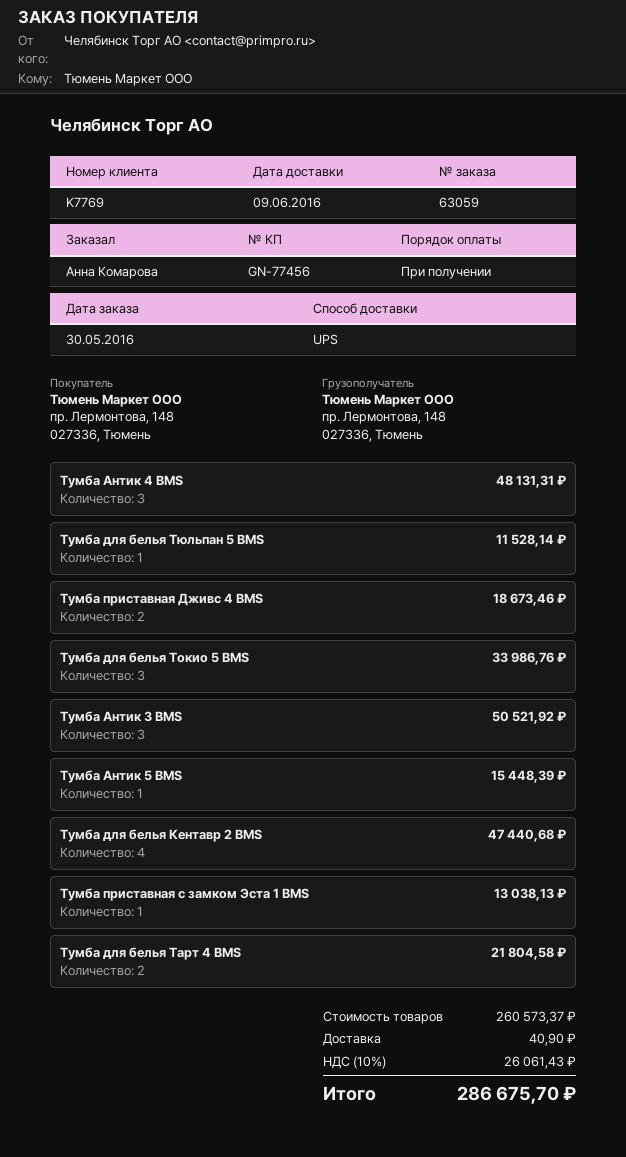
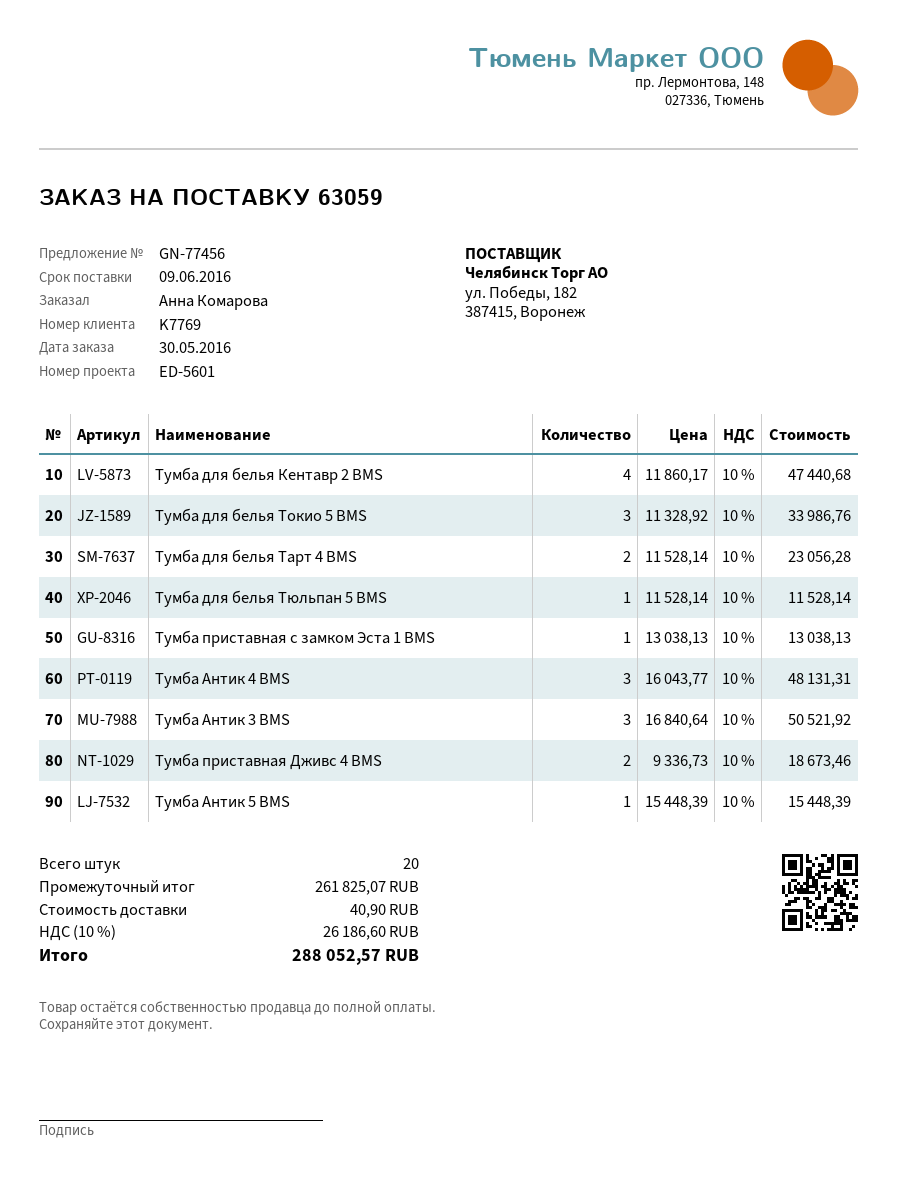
Тумба для белья Тарт 4 BMS: 2 for 21804.58 -> 2 for 23056.28
subtotal: 260573.37 -> 261825.07
tax: 10% = 26061.43 -> 10% = 26186.60
total: 286675.70 -> 288052.57

